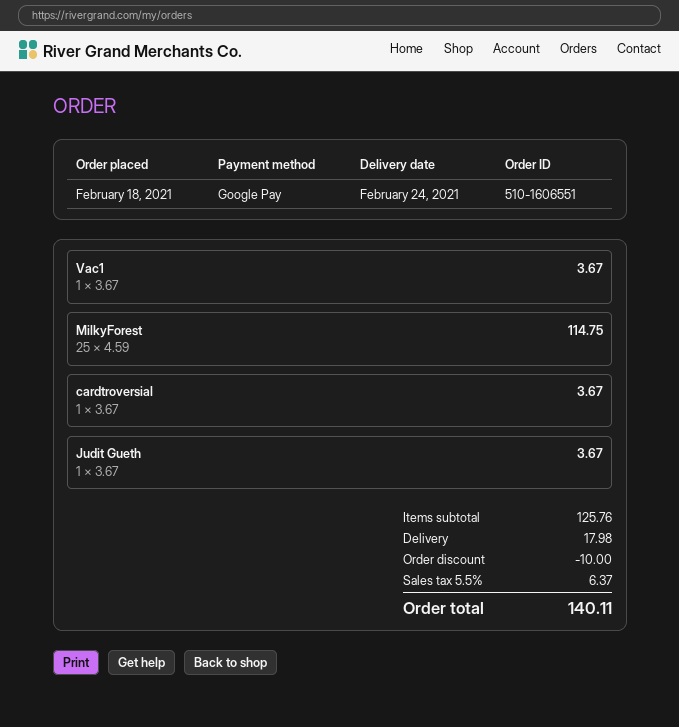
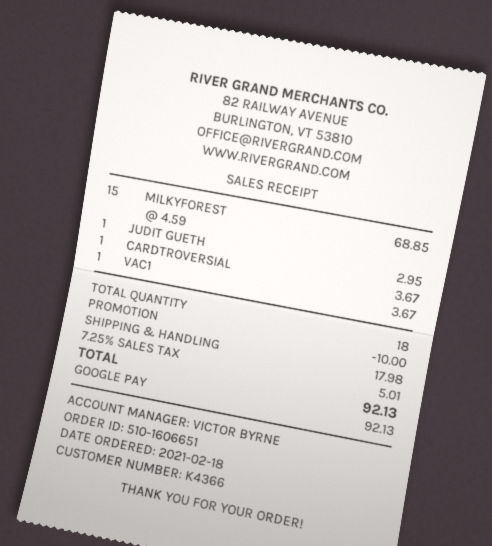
order number: 510-1606551 -> 510-1606651
MilkyForest: 25 x 4.59 = 114.75 -> 15 x 4.59 = 68.85
Judit Gueth: 1 x 3.67 = 3.67 -> 1 x 2.95 = 2.95
tax: 5.5% = 6.37 -> 7.25% = 5.01
total: 140.11 -> 92.13

